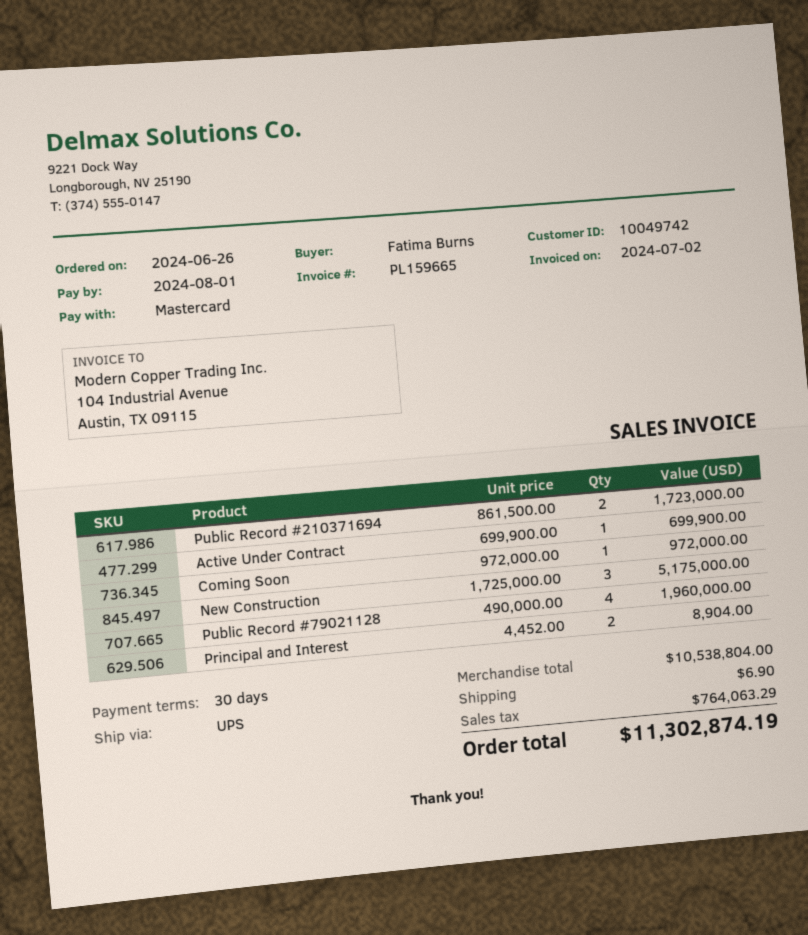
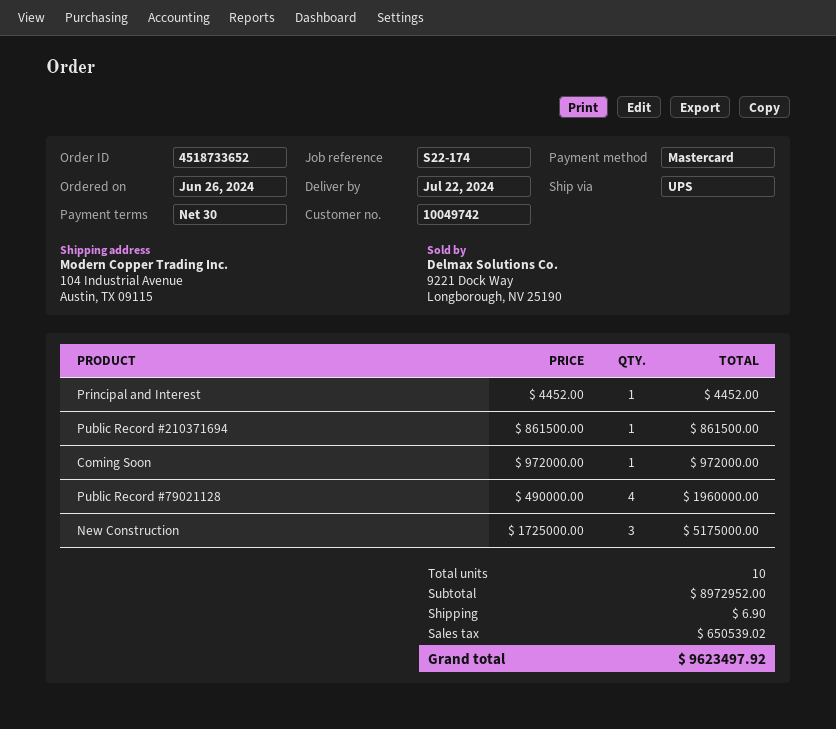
Public Record #210371694: 2 x 861500.00 = 1723000.00 -> 1 x 861500.00 = 861500.00
Active Under Contract: 1 x 699900.00 = 699900.00 -> none
Principal and Interest: 2 x 4452.00 = 8904.00 -> 1 x 4452.00 = 4452.00
subtotal: 10538804.00 -> 8972952.00
tax: 764063.29 -> 650539.02
total: 11302874.19 -> 9623497.92

